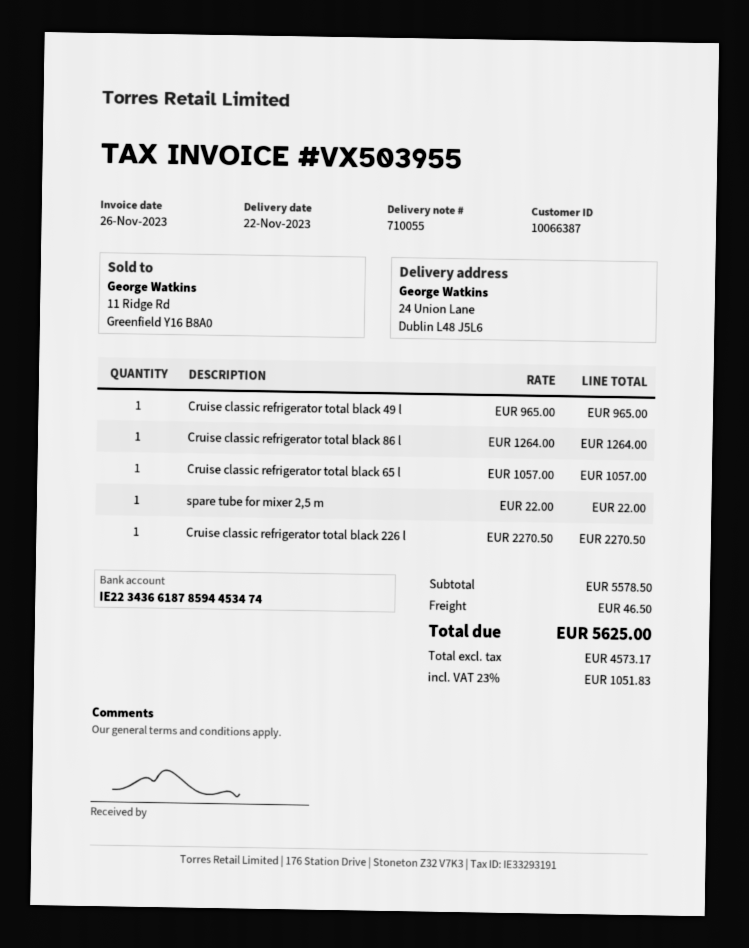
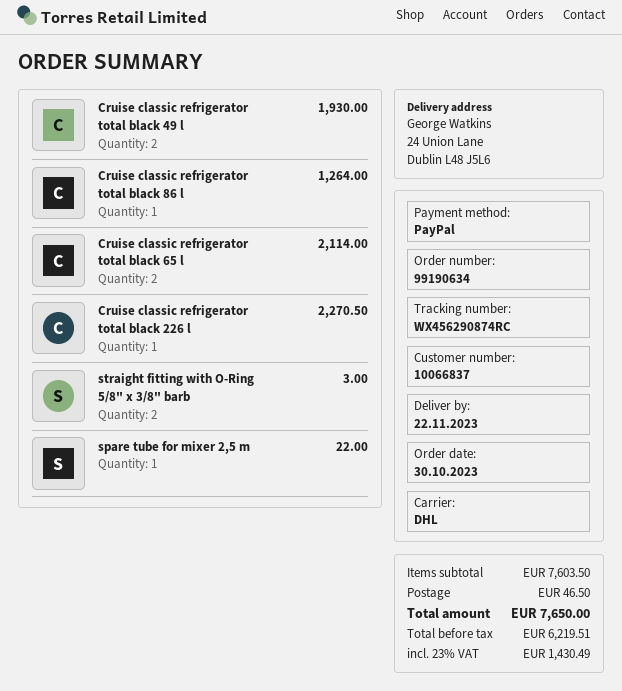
customer number: 10066387 -> 10066837
Cruise classic refrigerator total black 49 l: 1 for 965.00 -> 2 for 1930.00
Cruise classic refrigerator total black 65 l: 1 for 1057.00 -> 2 for 2114.00
straight fitting with O-Ring 5/8" x 3/8" barb: none -> 2 for 3.00
subtotal: 5578.50 -> 7603.50
net: 4573.17 -> 6219.51
tax: 23% = 1051.83 -> 23% = 1430.49
total: 5625.00 -> 7650.00

